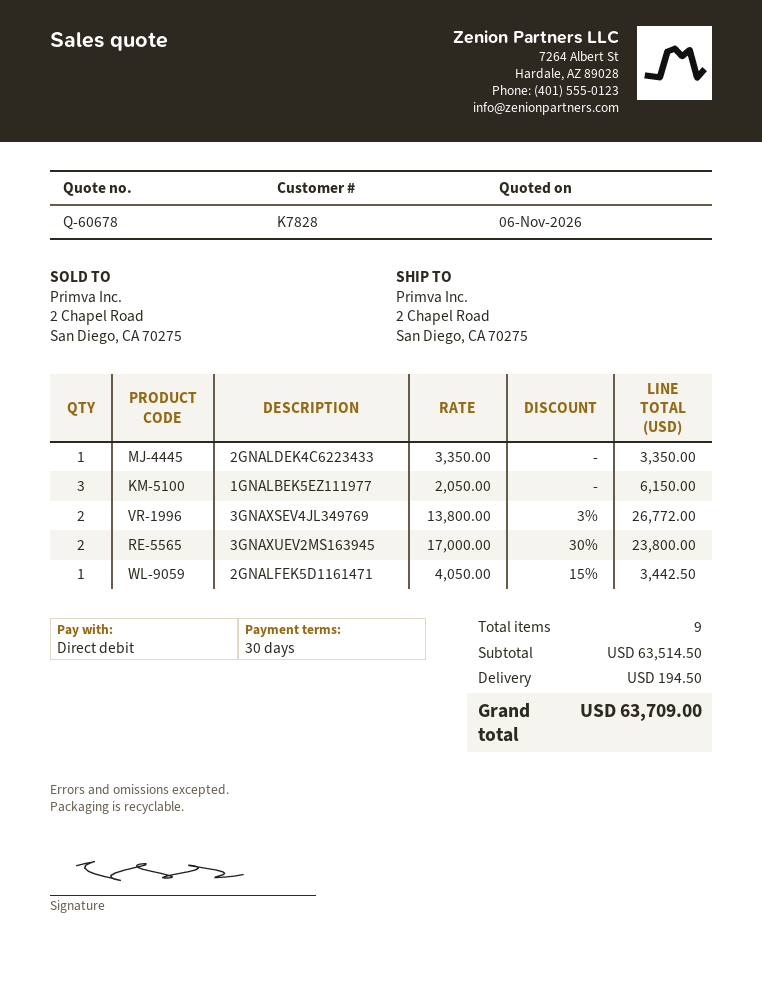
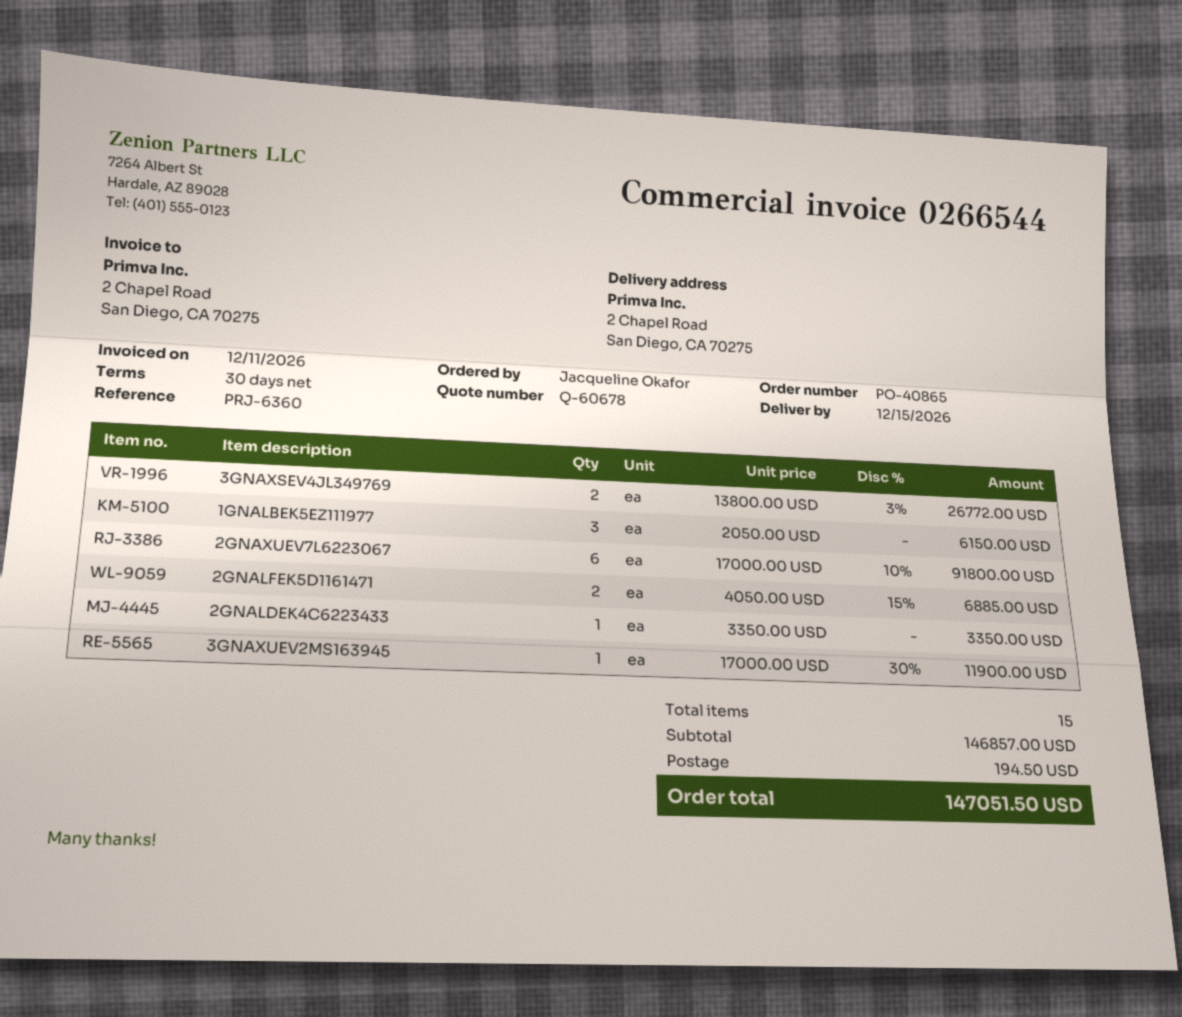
3GNAXUEV2MS163945: 2 x 17000.00 - 30% = 23800.00 -> 1 x 17000.00 - 30% = 11900.00
2GNALFEK5D1161471: 1 x 4050.00 - 15% = 3442.50 -> 2 x 4050.00 - 15% = 6885.00
2GNAXUEV7L6223067: none -> 6 x 17000.00 - 10% = 91800.00
total quantity: 9 -> 15
subtotal: 63514.50 -> 146857.00
total: 63709.00 -> 147051.50

